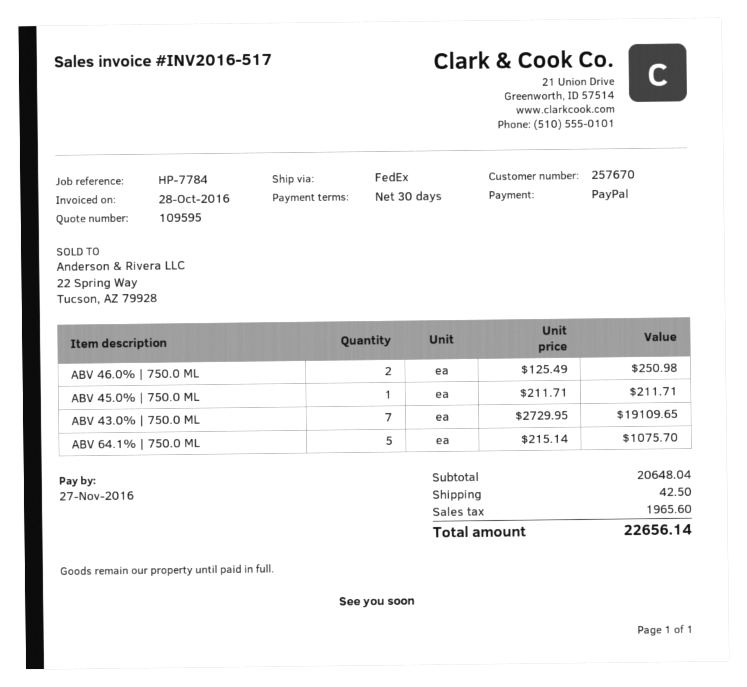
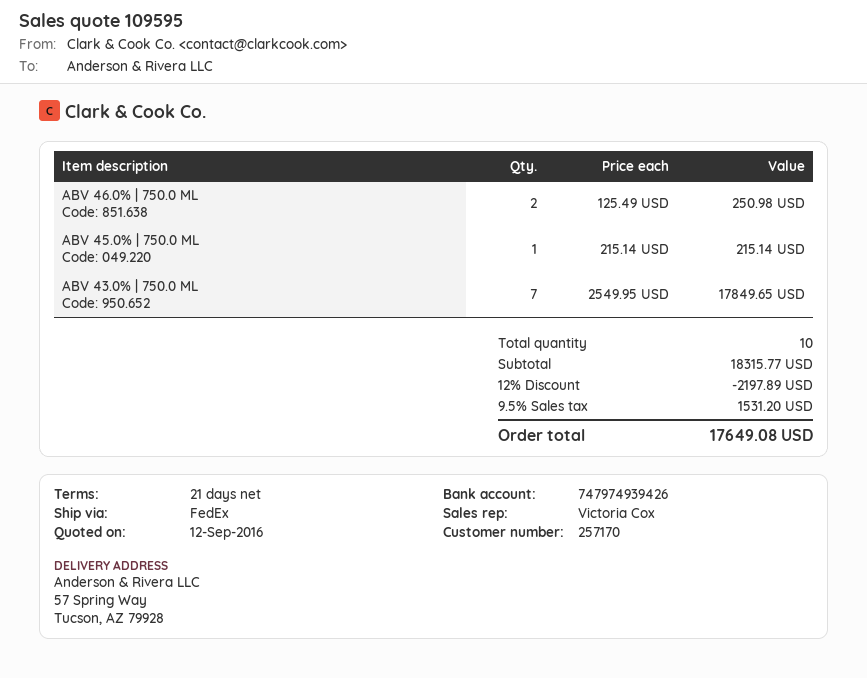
payment terms: 30 days -> 21 days
customer number: 257670 -> 257170
ABV 45.0% | 750.0 ML: 1 x 211.71 = 211.71 -> 1 x 215.14 = 215.14
ABV 43.0% | 750.0 ML: 7 x 2729.95 = 19109.65 -> 7 x 2549.95 = 17849.65
ABV 64.1% | 750.0 ML: 5 x 215.14 = 1075.70 -> none
subtotal: 20648.04 -> 18315.77
discount: none -> 12% = 2197.89
shipping: 42.50 -> none
tax: 1965.60 -> 1531.20
total: 22656.14 -> 17649.08

